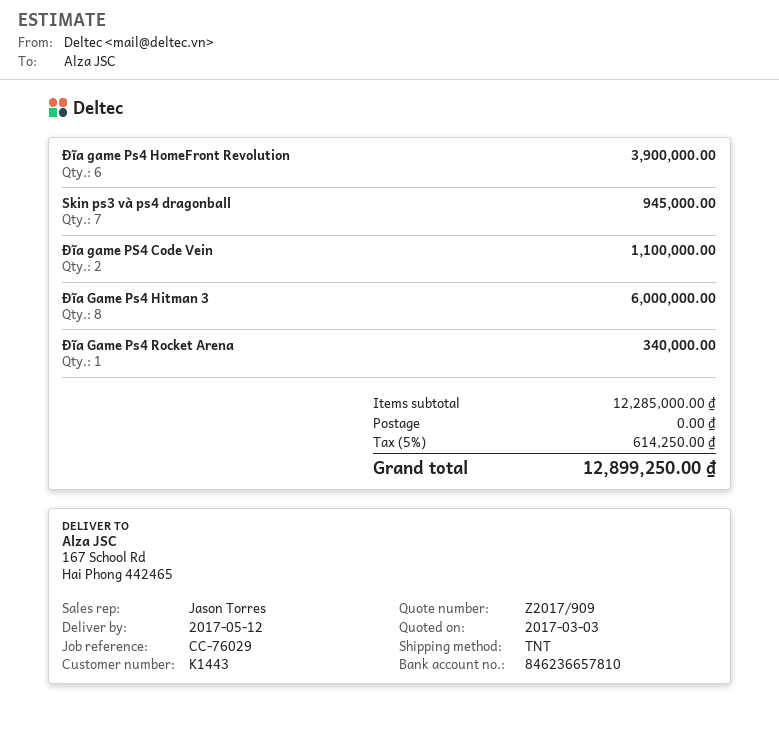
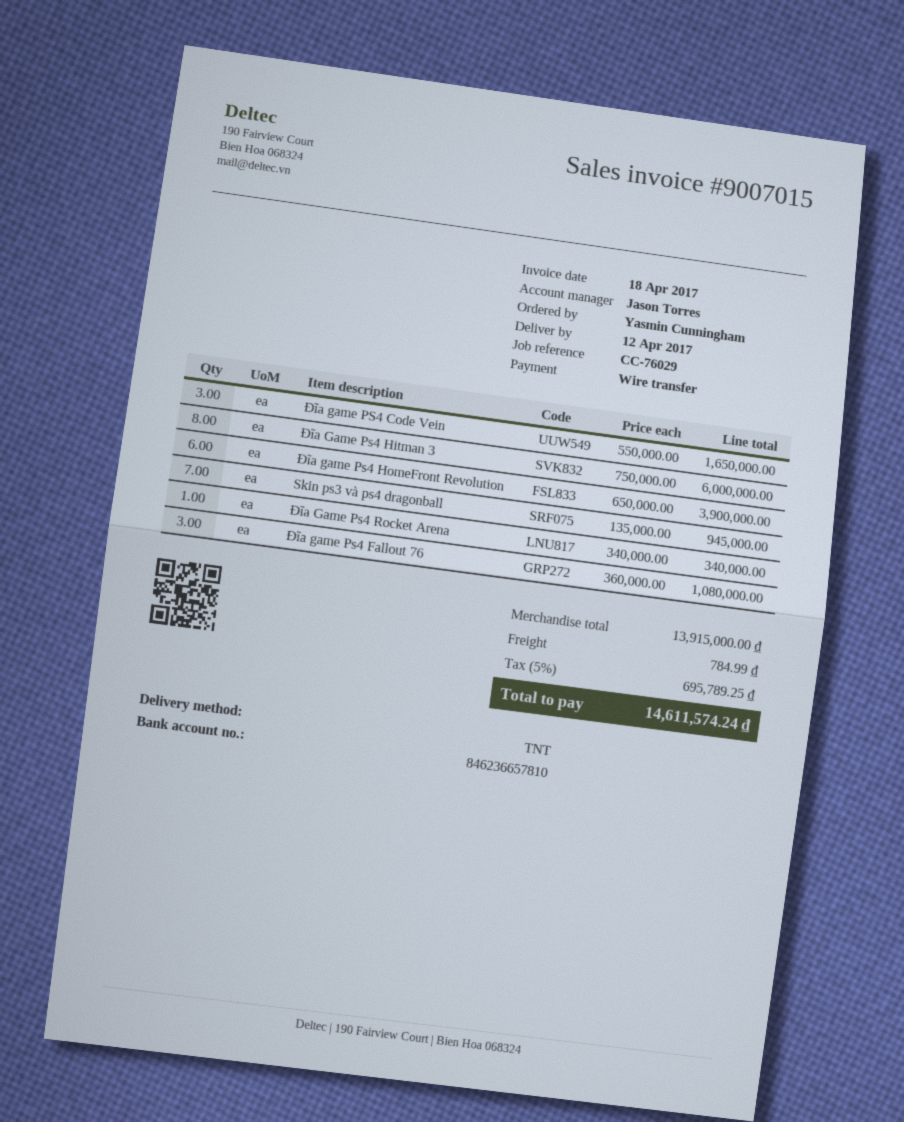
delivery date: 2017-05-12 -> 2017-04-12
Đĩa game PS4 Code Vein: 2 for 1100000.00 -> 3 for 1650000.00
Đĩa game Ps4 Fallout 76: none -> 3 for 1080000.00
subtotal: 12285000.00 -> 13915000.00
shipping: 0.00 -> 784.99
tax: 5% = 614250.00 -> 5% = 695789.25
total: 12899250.00 -> 14611574.24

